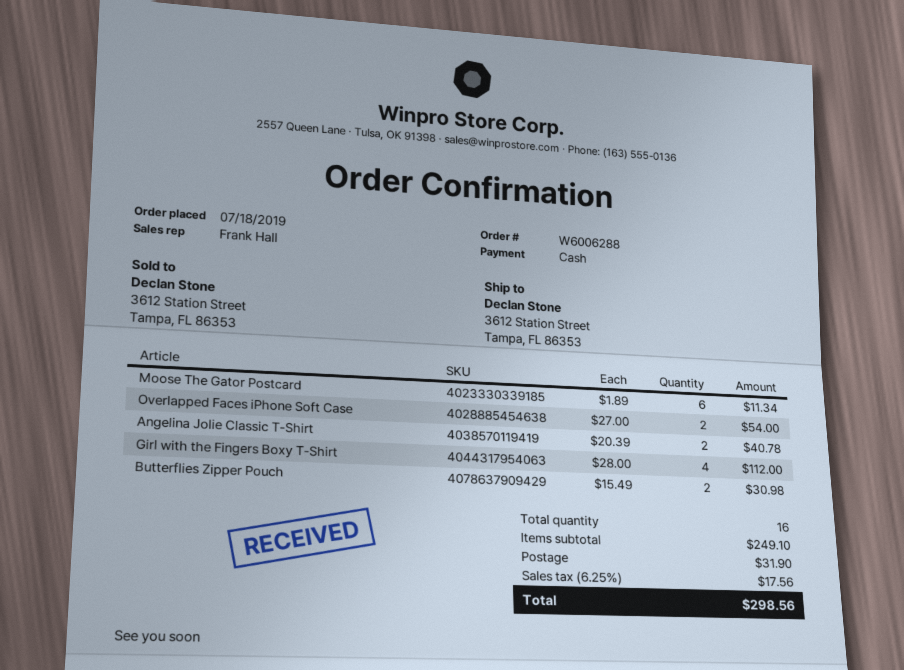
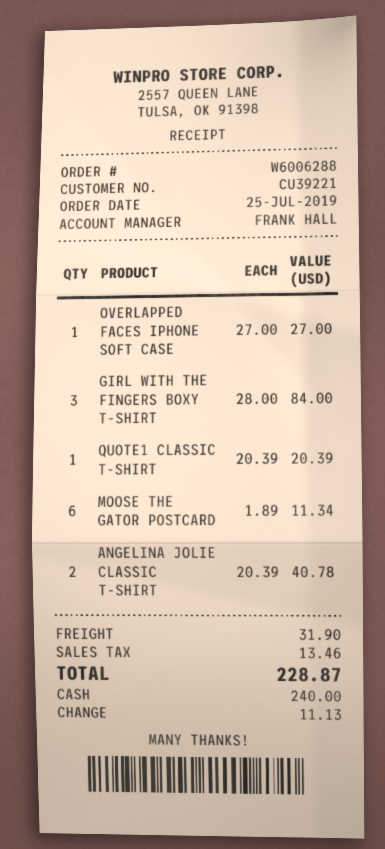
order date: 2019-07-18 -> 2019-07-25
Overlapped Faces iPhone Soft Case: 2 x 27.00 = 54.00 -> 1 x 27.00 = 27.00
Girl with the Fingers Boxy T-Shirt: 4 x 28.00 = 112.00 -> 3 x 28.00 = 84.00
Butterflies Zipper Pouch: 2 x 15.49 = 30.98 -> none
QUOTE1 CLASSIC T-SHIRT: none -> 1 x 20.39 = 20.39
tax: 17.56 -> 13.46
total: 298.56 -> 228.87

